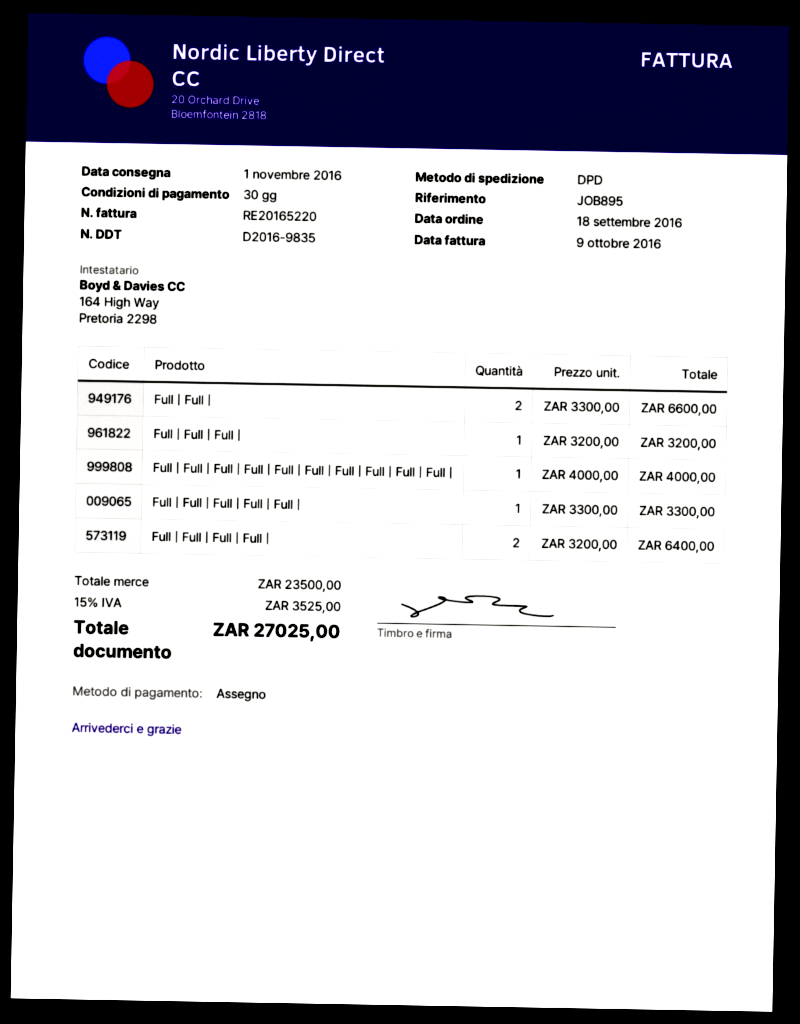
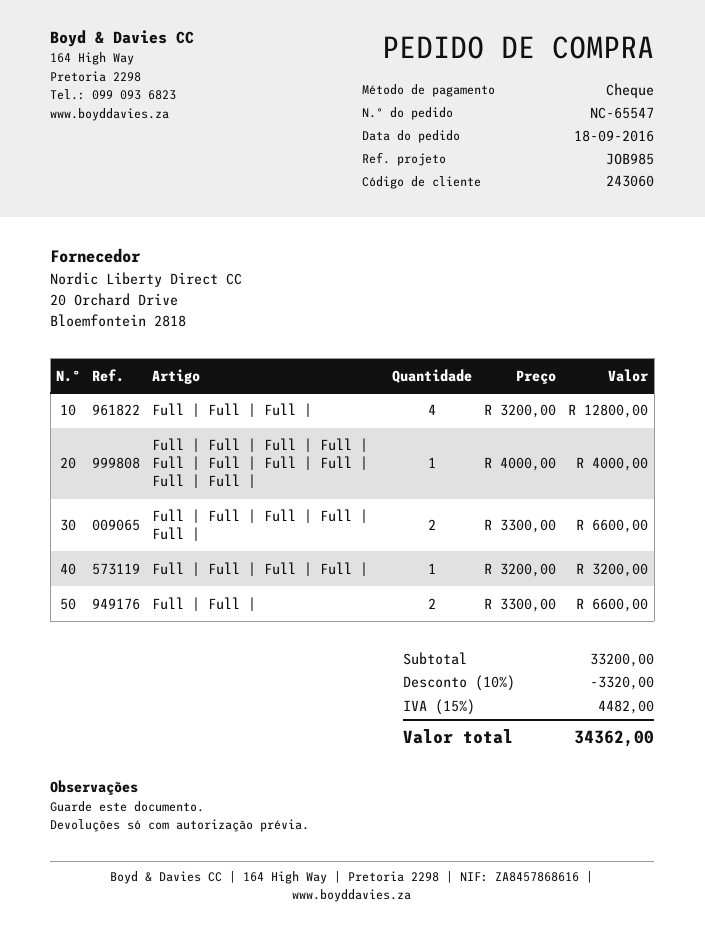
reference: JOB895 -> JOB985
Full | Full | Full |: 1 x 3200.00 = 3200.00 -> 4 x 3200.00 = 12800.00
Full | Full | Full | Full | Full |: 1 x 3300.00 = 3300.00 -> 2 x 3300.00 = 6600.00
Full | Full | Full | Full |: 2 x 3200.00 = 6400.00 -> 1 x 3200.00 = 3200.00
subtotal: 23500.00 -> 33200.00
discount: none -> 10% = 3320.00
tax: 15% = 3525.00 -> 15% = 4482.00
total: 27025.00 -> 34362.00

